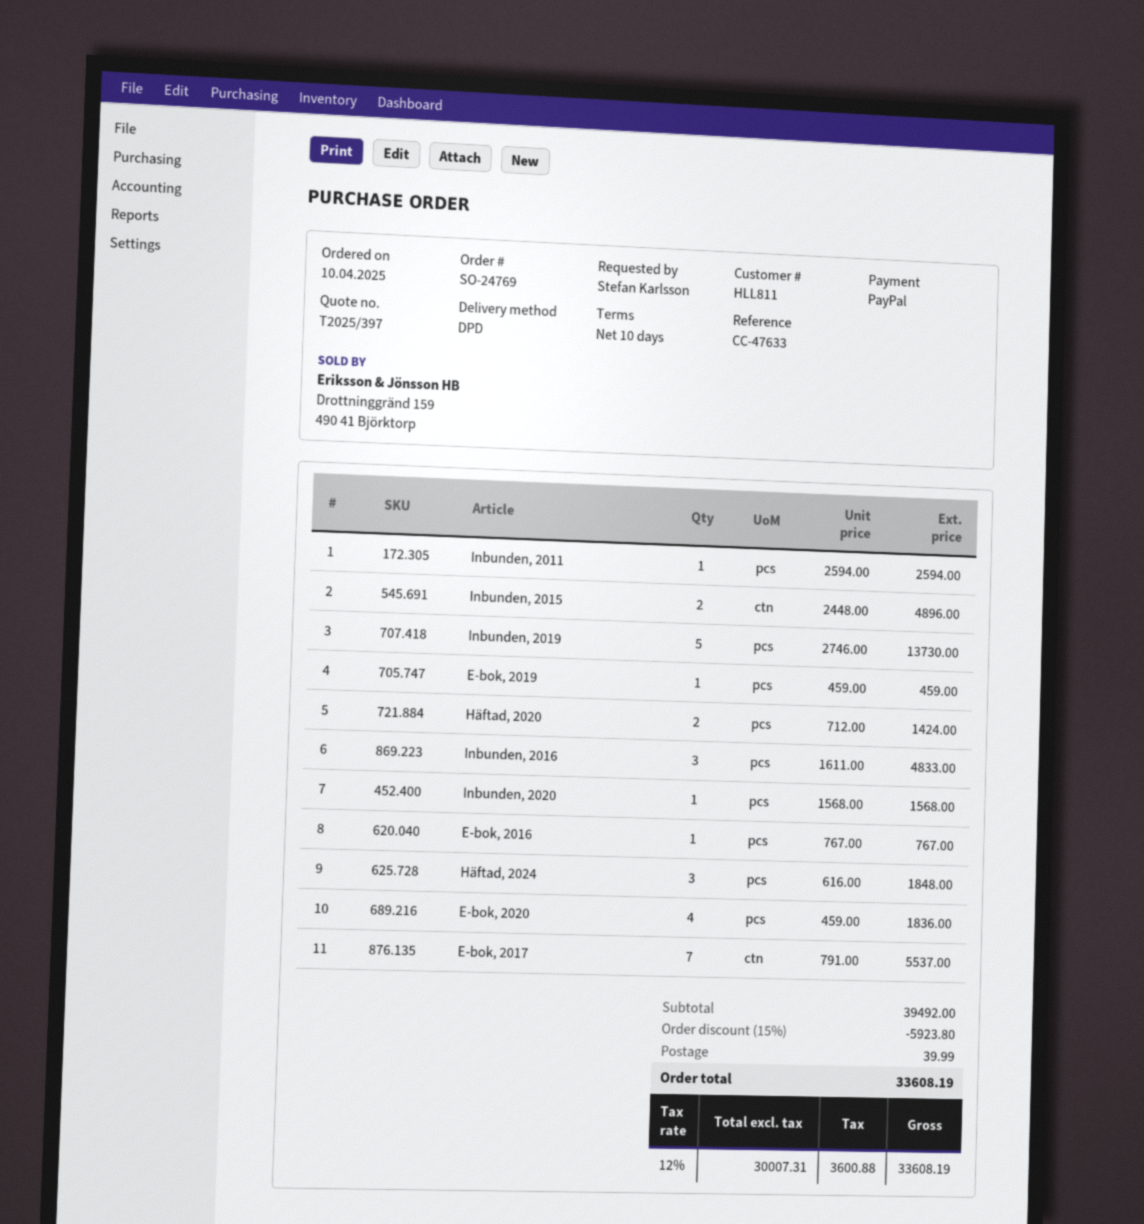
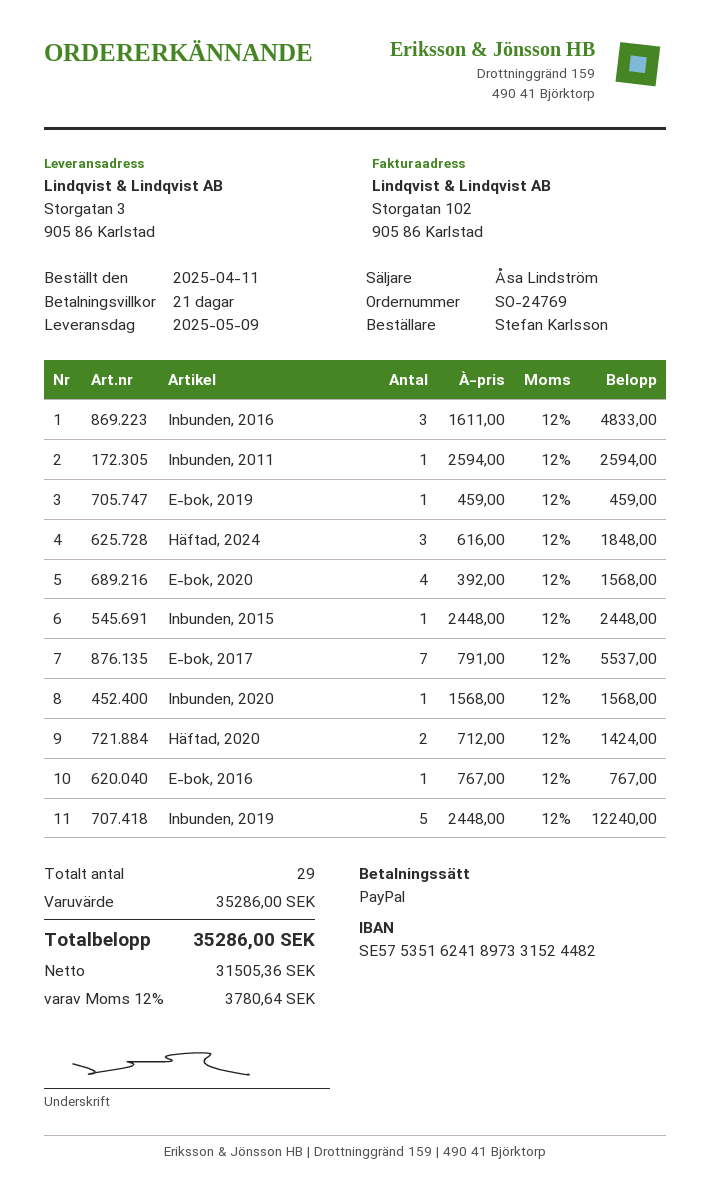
order date: 2025-04-10 -> 2025-04-11
payment terms: 10 days -> 21 days
Inbunden, 2015: 2 x 2448.00 = 4896.00 -> 1 x 2448.00 = 2448.00
Inbunden, 2019: 5 x 2746.00 = 13730.00 -> 5 x 2448.00 = 12240.00
E-bok, 2020: 4 x 459.00 = 1836.00 -> 4 x 392.00 = 1568.00
subtotal: 39492.00 -> 35286.00
discount: 15% = 5923.80 -> none
shipping: 39.99 -> none
net: 30007.31 -> 31505.36
tax: 12% = 3600.88 -> 12% = 3780.64
total: 33608.19 -> 35286.00

